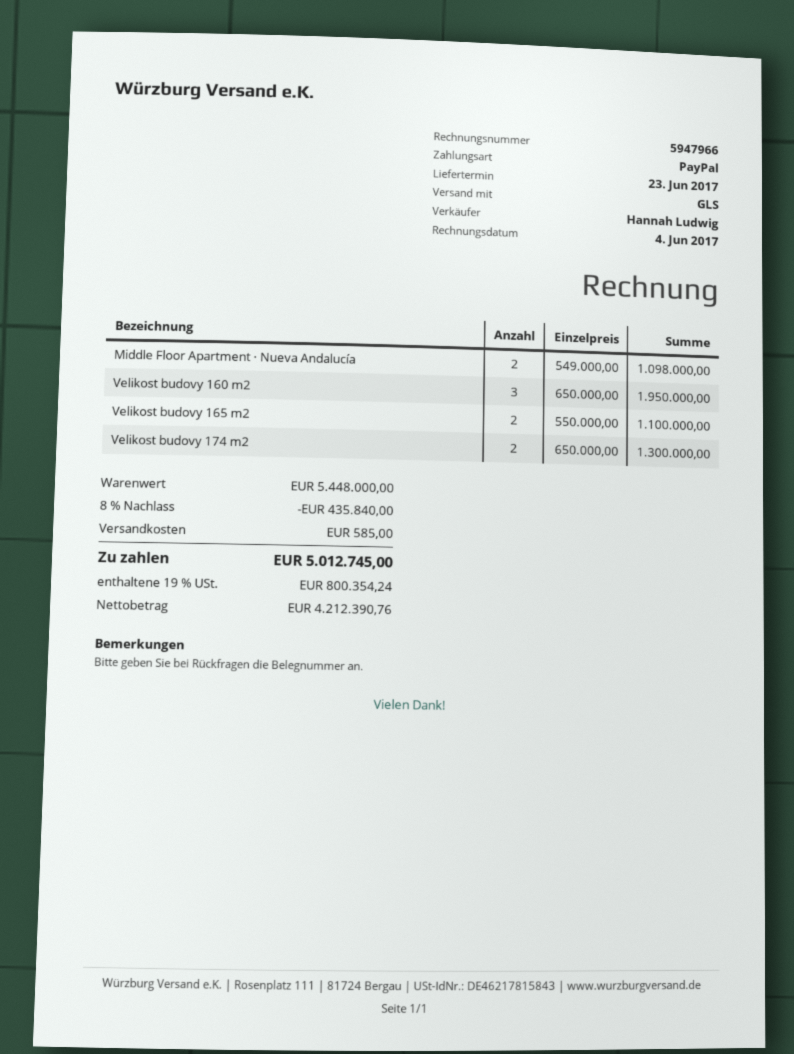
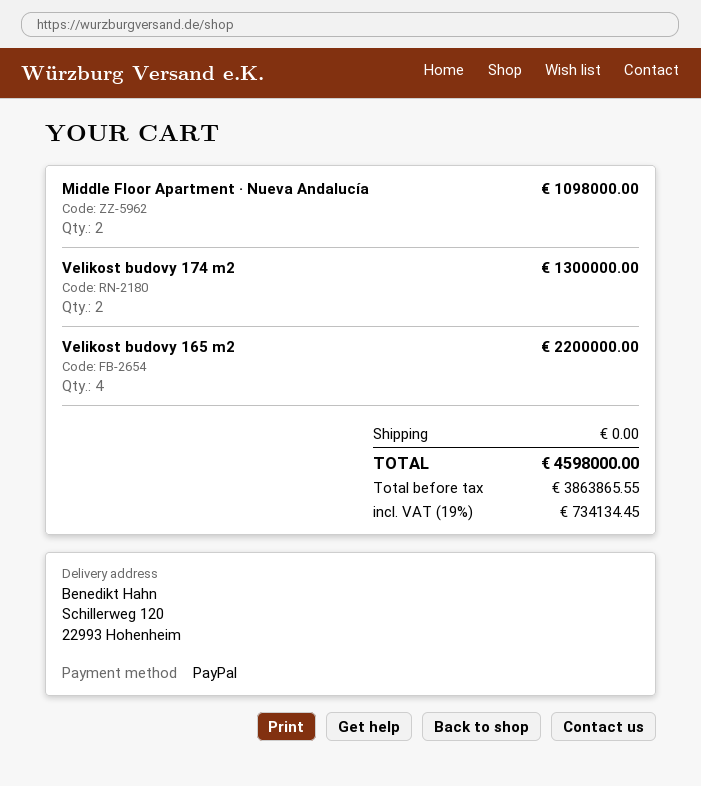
Velikost budovy 160 m2: 3 for 1950000.00 -> none
Velikost budovy 165 m2: 2 for 1100000.00 -> 4 for 2200000.00
discount: 8% = 435840.00 -> none
shipping: 585.00 -> 0.00
net: 4212390.76 -> 3863865.55
tax: 19% = 800354.24 -> 19% = 734134.45
total: 5012745.00 -> 4598000.00

